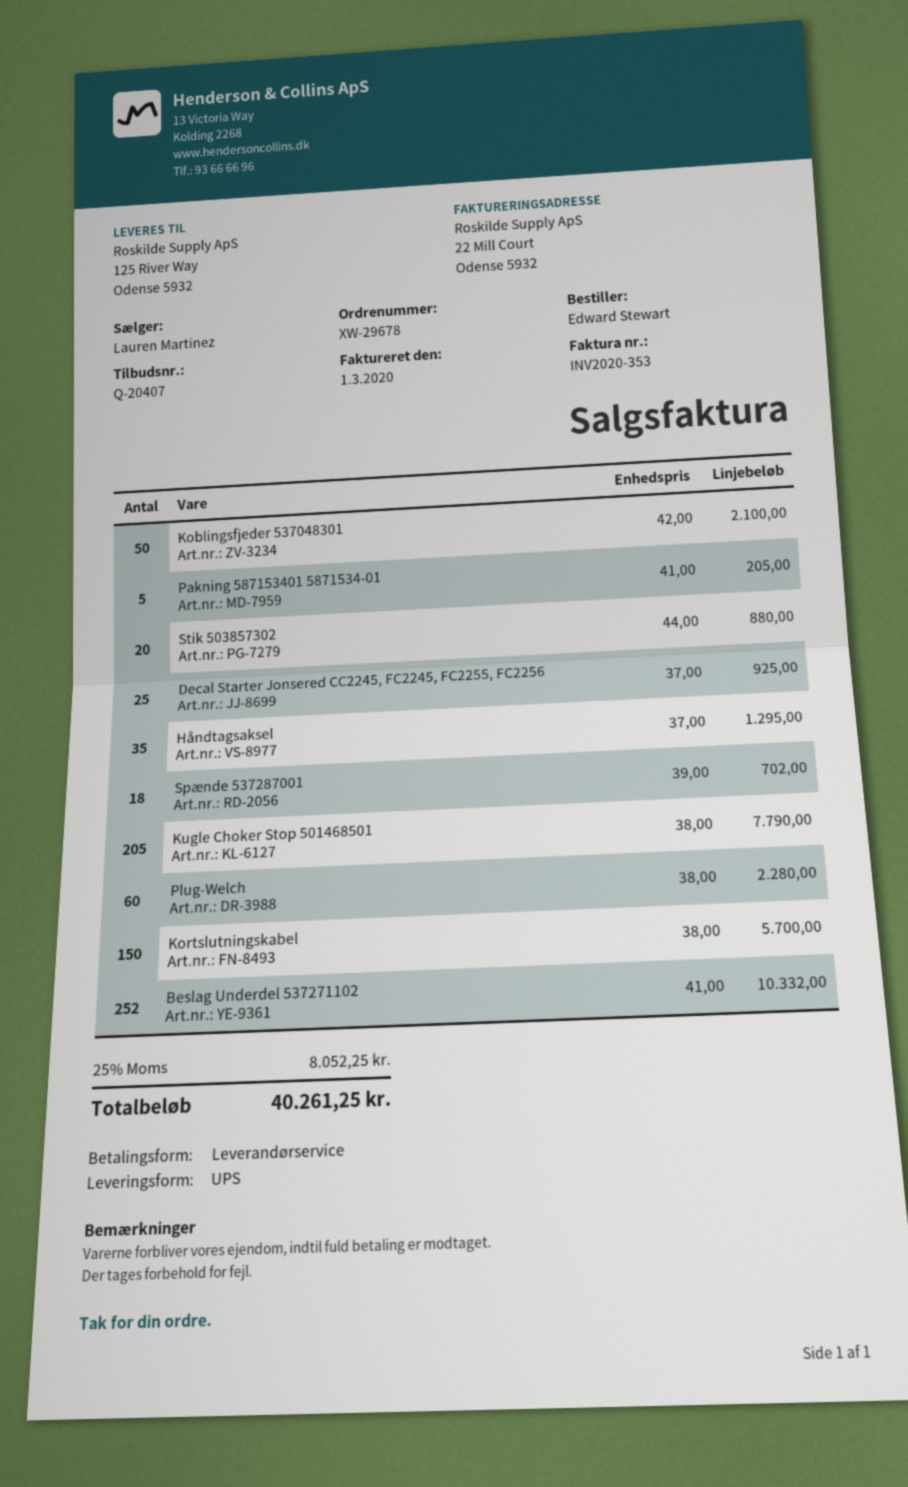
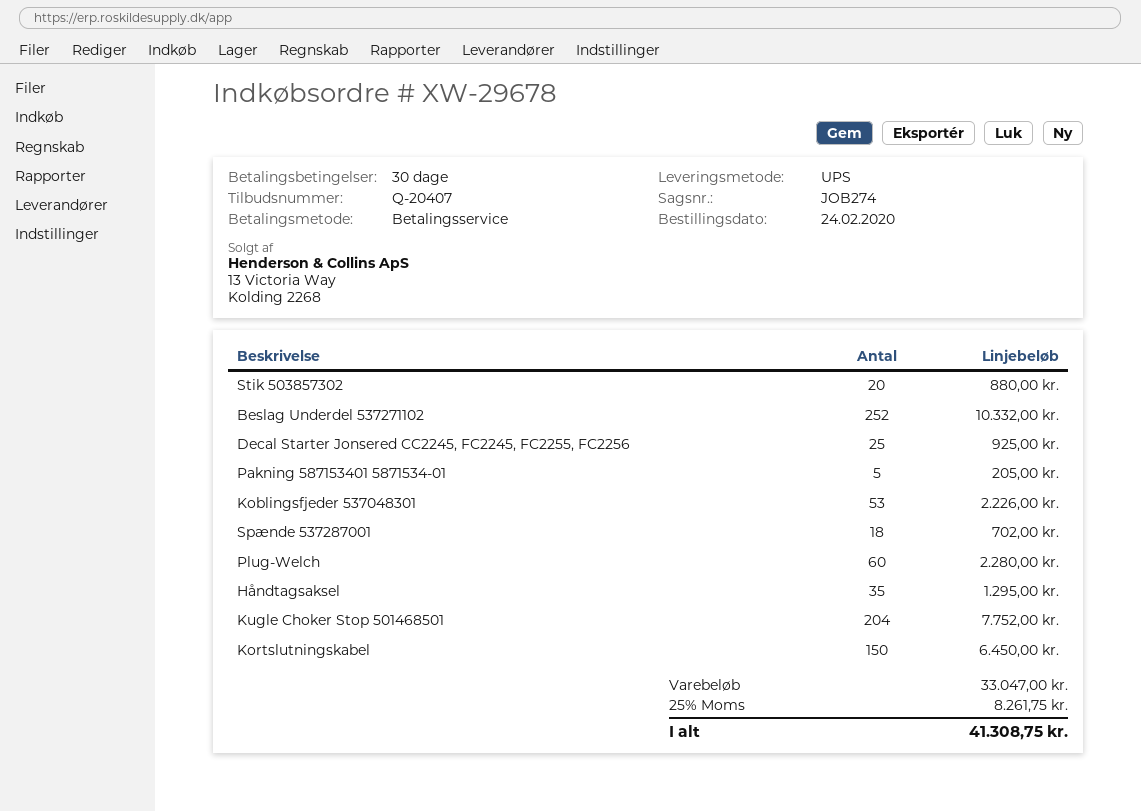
Koblingsfjeder 537048301: 50 for 2100.00 -> 53 for 2226.00
Kugle Choker Stop 501468501: 205 for 7790.00 -> 204 for 7752.00
Kortslutningskabel: 150 for 5700.00 -> 150 for 6450.00
tax: 25% = 8052.25 -> 25% = 8261.75
total: 40261.25 -> 41308.75

